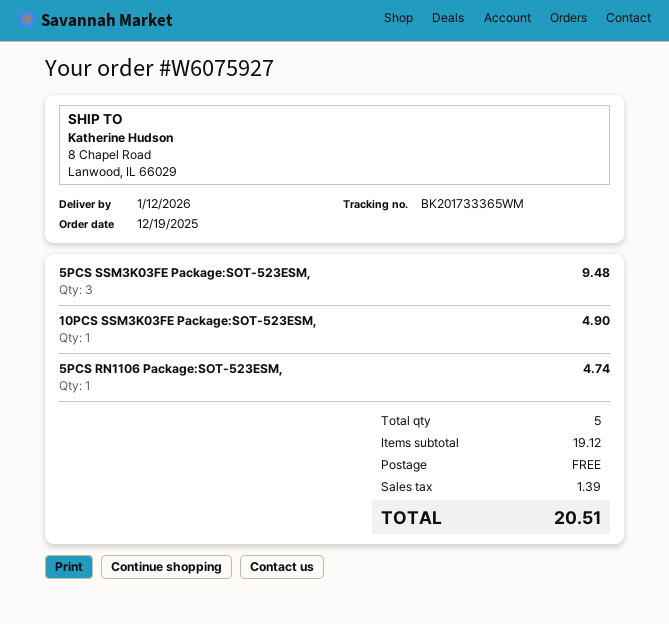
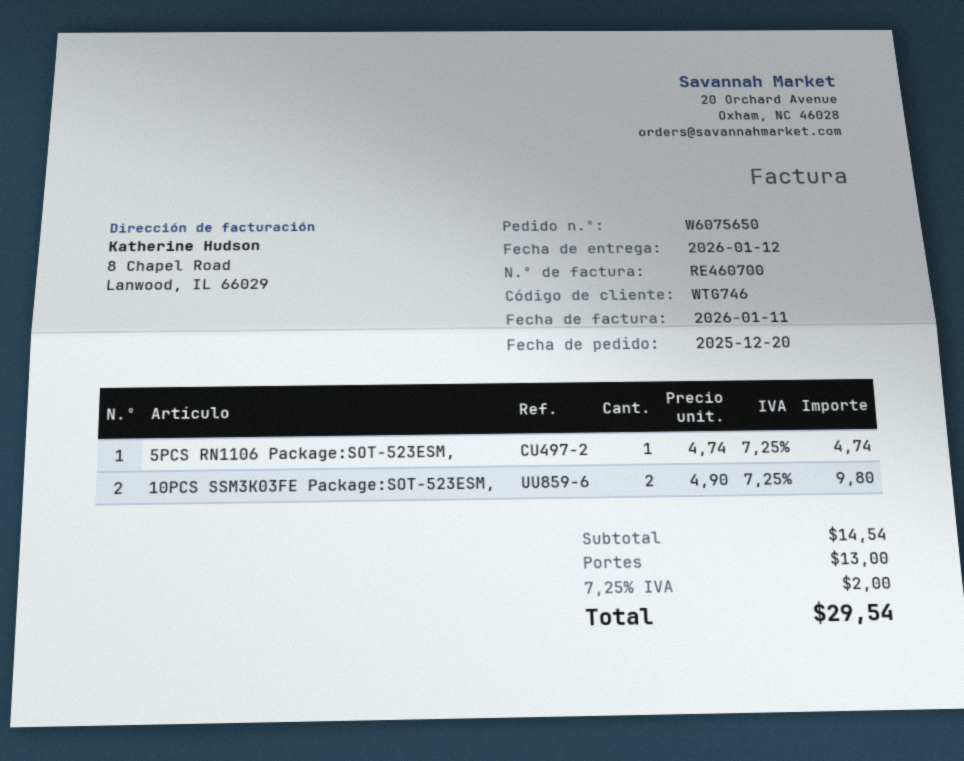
order number: W6075927 -> W6075650
order date: 2025-12-19 -> 2025-12-20
5PCS SSM3K03FE Package:SOT-523ESM,: 3 for 9.48 -> none
10PCS SSM3K03FE Package:SOT-523ESM,: 1 for 4.90 -> 2 for 9.80
subtotal: 19.12 -> 14.54
shipping: 0.00 -> 13.00
tax: 1.39 -> 2.00
total: 20.51 -> 29.54

